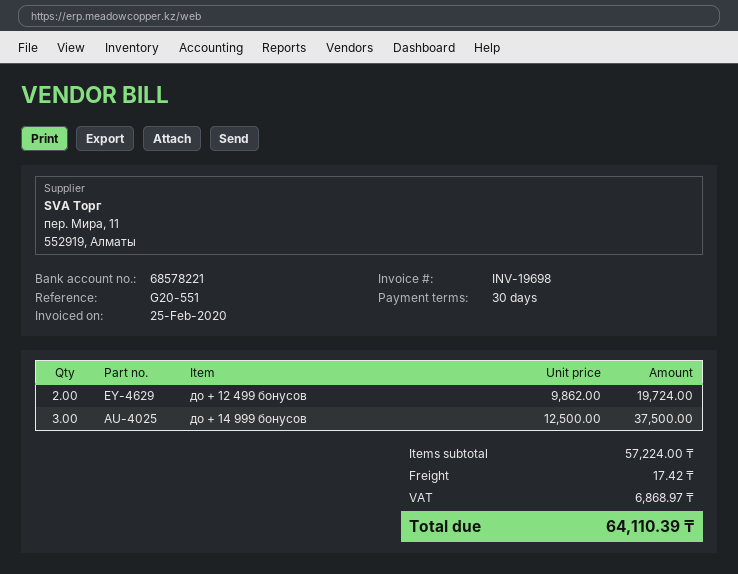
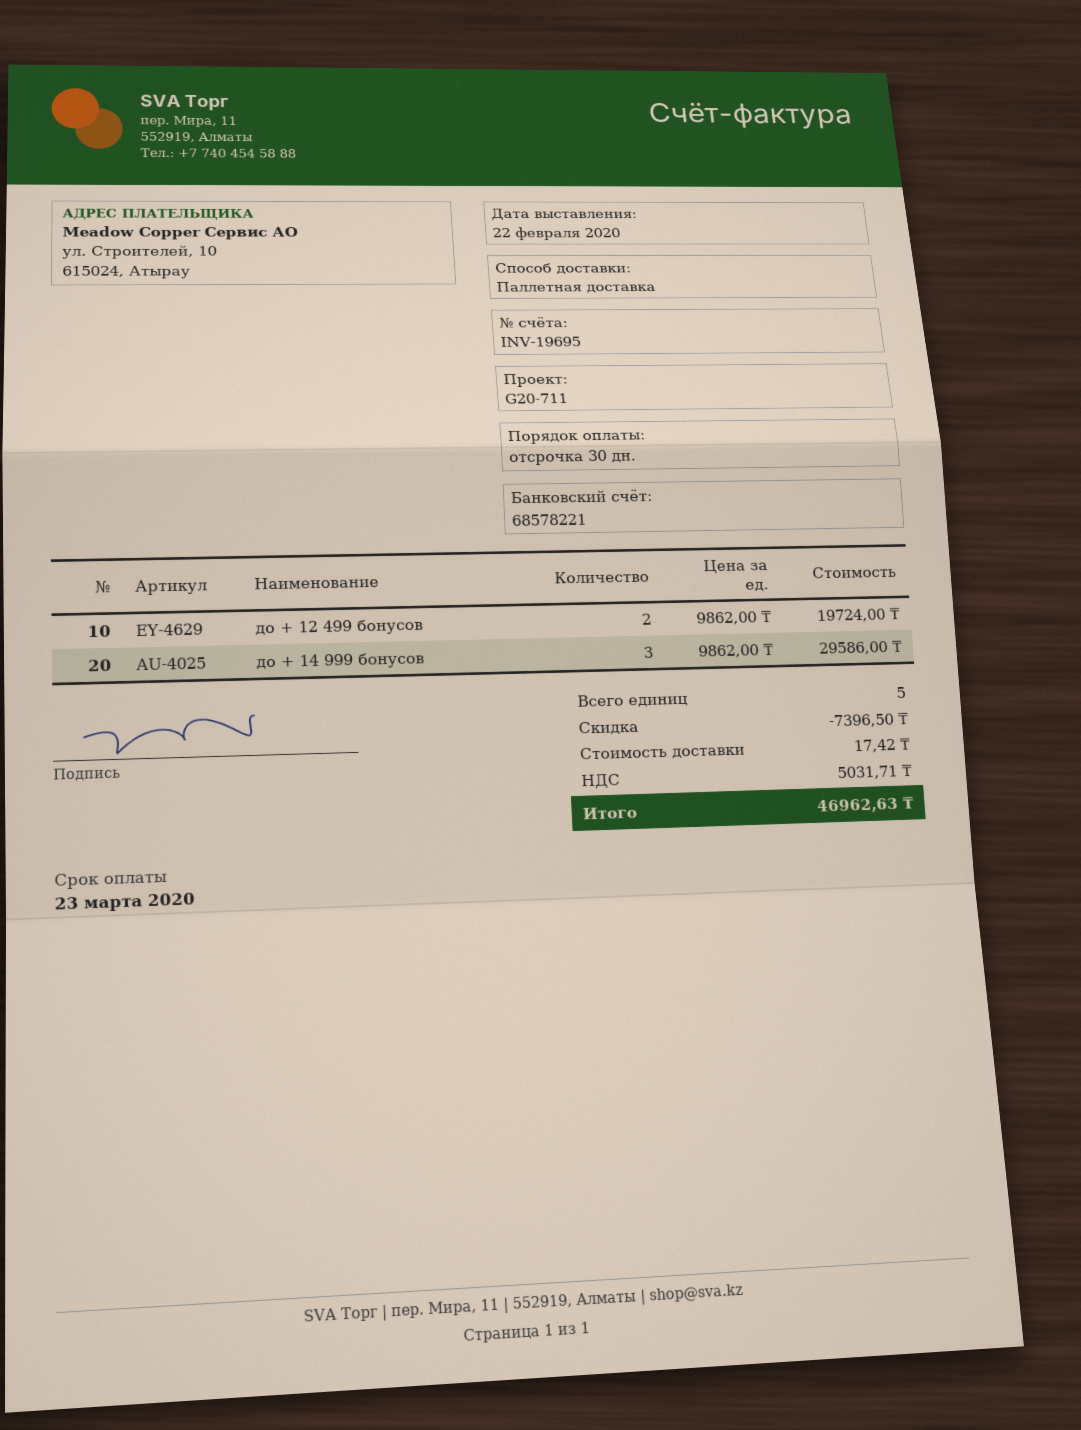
invoice number: INV-19698 -> INV-19695
invoice date: 2020-02-25 -> 2020-02-22
reference: G20-551 -> G20-711
до + 14 999 бонусов: 3 x 12500.00 = 37500.00 -> 3 x 9862.00 = 29586.00
discount: none -> 7396.50
tax: 6868.97 -> 5031.71
total: 64110.39 -> 46962.63

